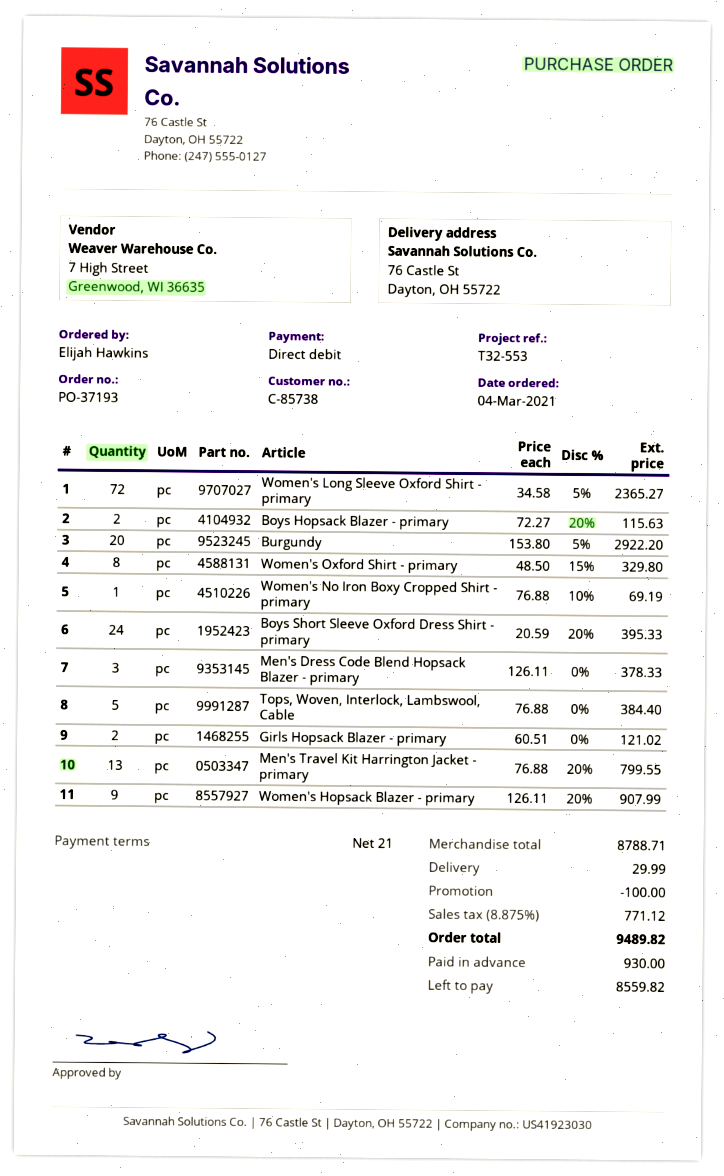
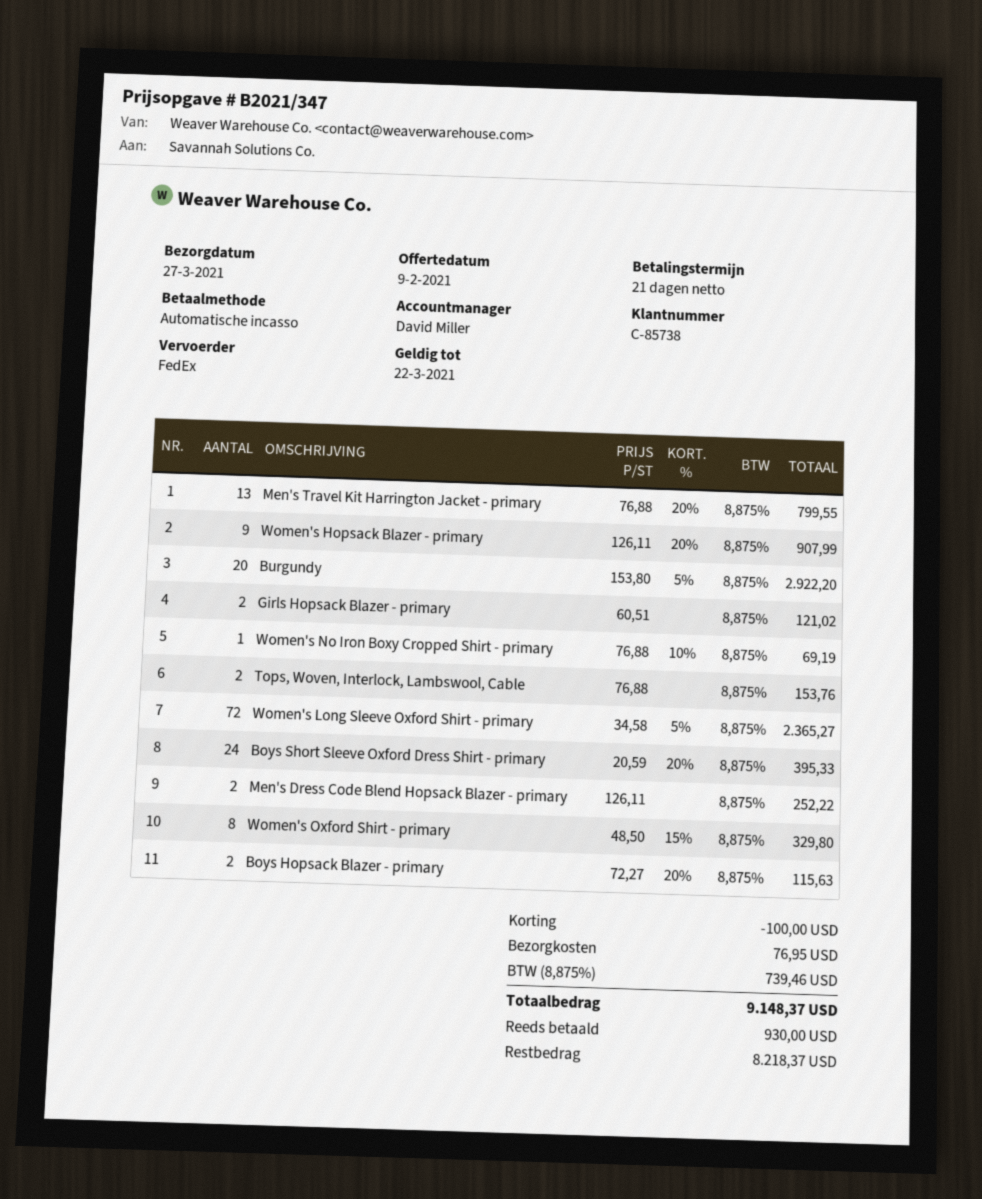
Men's Dress Code Blend Hopsack Blazer - primary: 3 x 126.11 = 378.33 -> 2 x 126.11 = 252.22
Tops, Woven, Interlock, Lambswool, Cable: 5 x 76.88 = 384.40 -> 2 x 76.88 = 153.76
shipping: 29.99 -> 76.95
tax: 8.875% = 771.12 -> 8.875% = 739.46
total: 9489.82 -> 9148.37
balance: 8559.82 -> 8218.37

